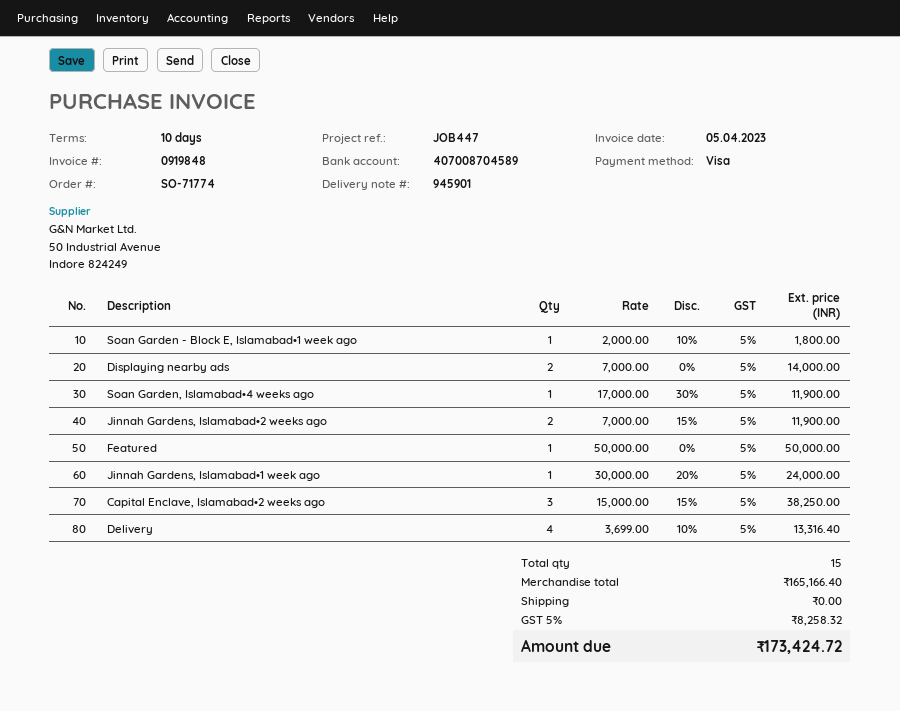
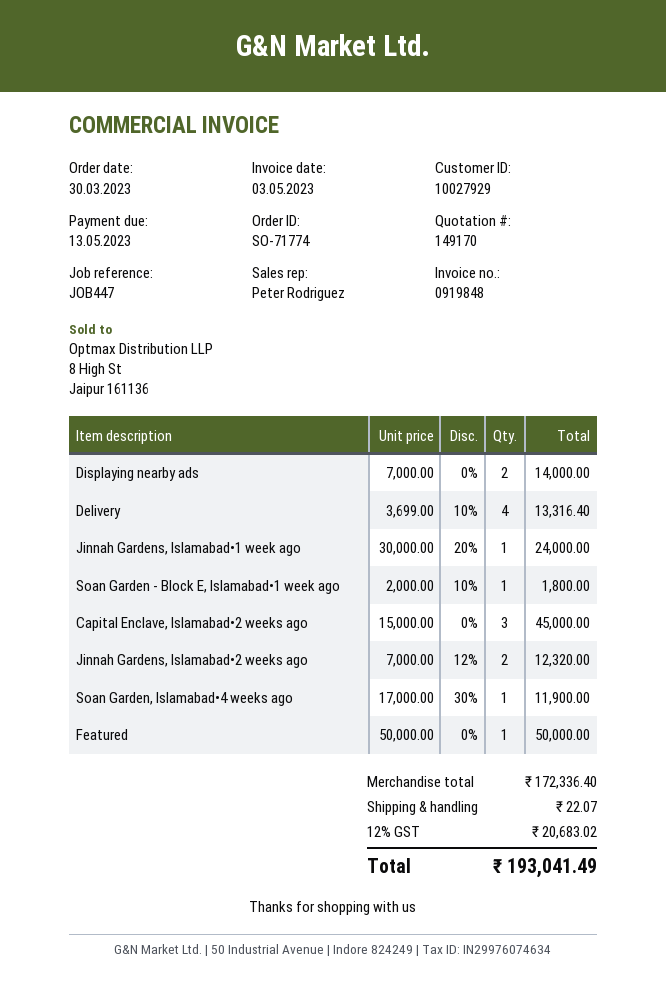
invoice date: 2023-04-05 -> 2023-05-03
Jinnah Gardens, Islamabad•2 weeks ago: 2 x 7000.00 - 15% = 11900.00 -> 2 x 7000.00 - 12% = 12320.00
Capital Enclave, Islamabad•2 weeks ago: 3 x 15000.00 - 15% = 38250.00 -> 3 x 15000.00 = 45000.00
subtotal: 165166.40 -> 172336.40
shipping: 0.00 -> 22.07
tax: 5% = 8258.32 -> 12% = 20683.02
total: 173424.72 -> 193041.49

